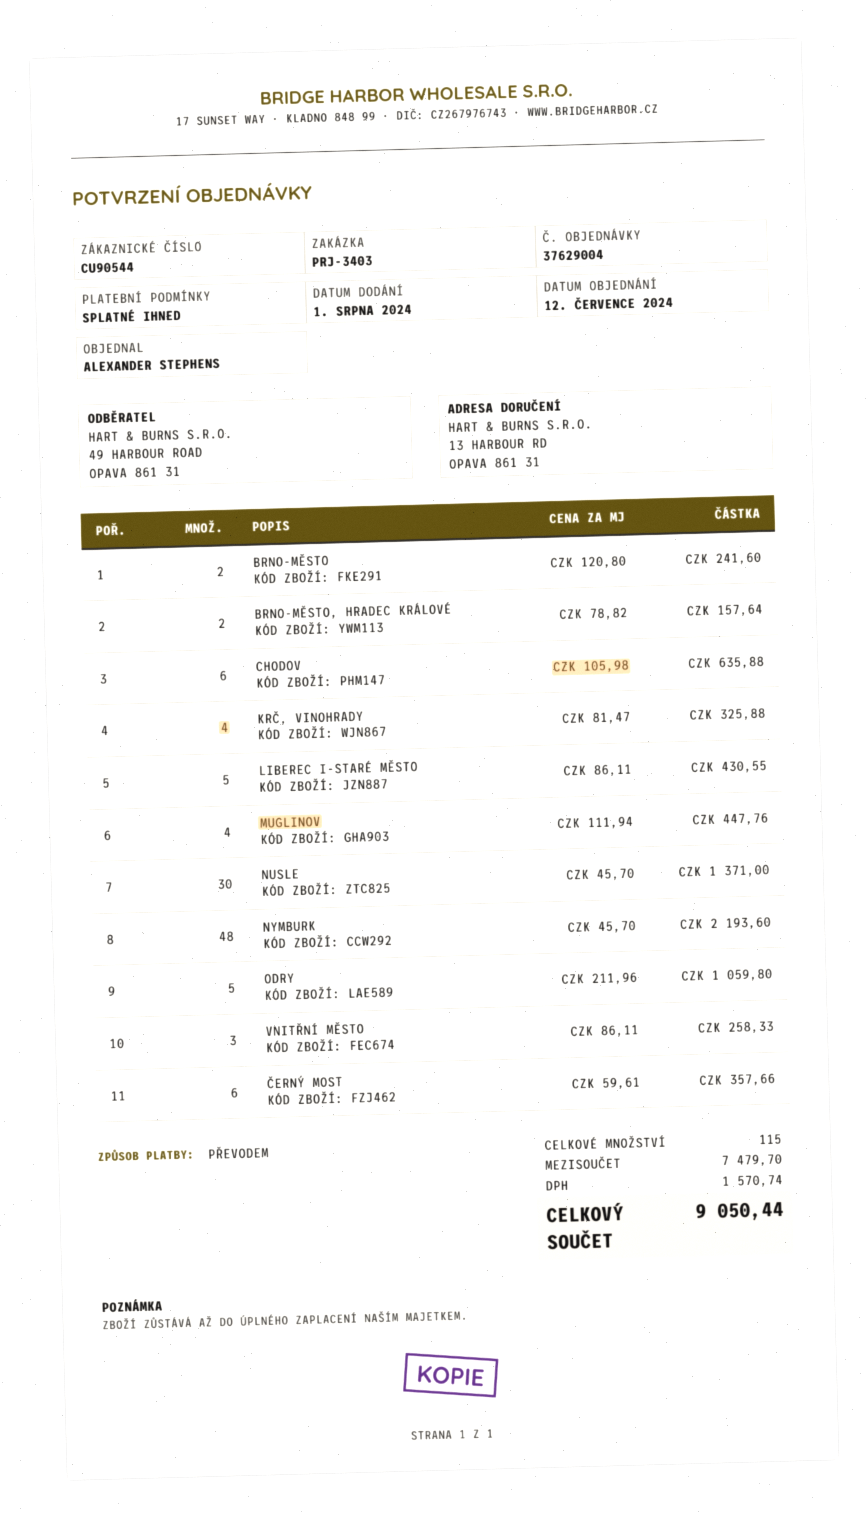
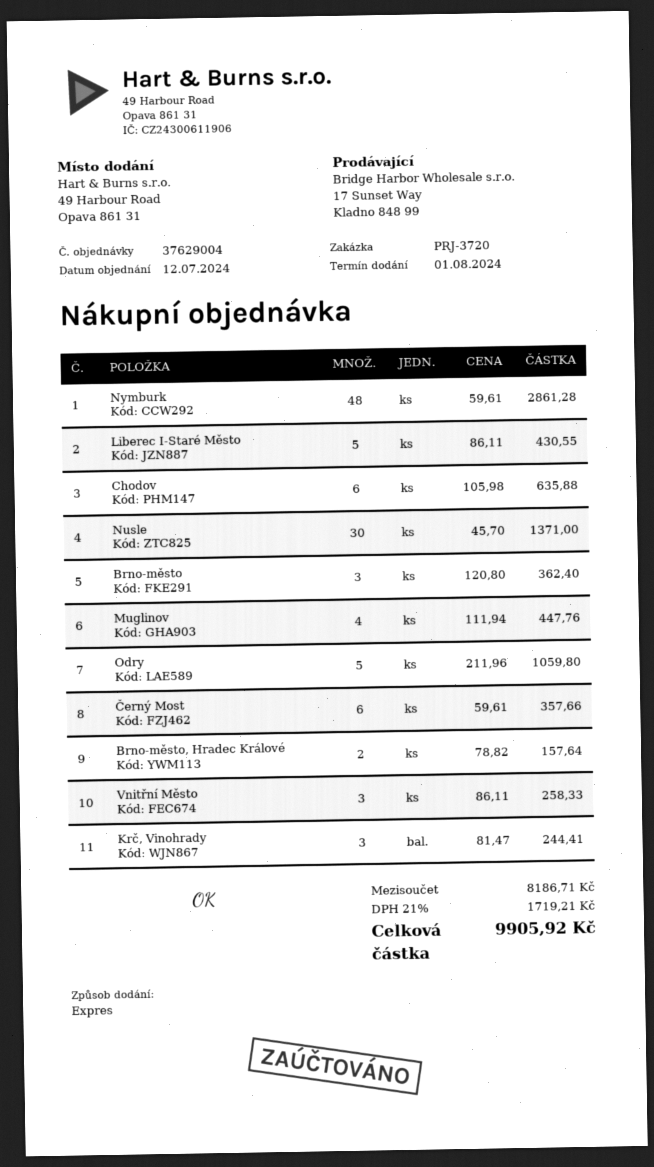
reference: PRJ-3403 -> PRJ-3720
ship to: 13 HARBOUR RD, OPAVA 861 31 -> 49 Harbour Road, Opava 861 31
BRNO-MĚSTO: 2 x 120.80 = 241.60 -> 3 x 120.80 = 362.40
KRČ, VINOHRADY: 4 x 81.47 = 325.88 -> 3 x 81.47 = 244.41
NYMBURK: 48 x 45.70 = 2193.60 -> 48 x 59.61 = 2861.28
subtotal: 7479.70 -> 8186.71
tax: 1570.74 -> 1719.21
total: 9050.44 -> 9905.92

